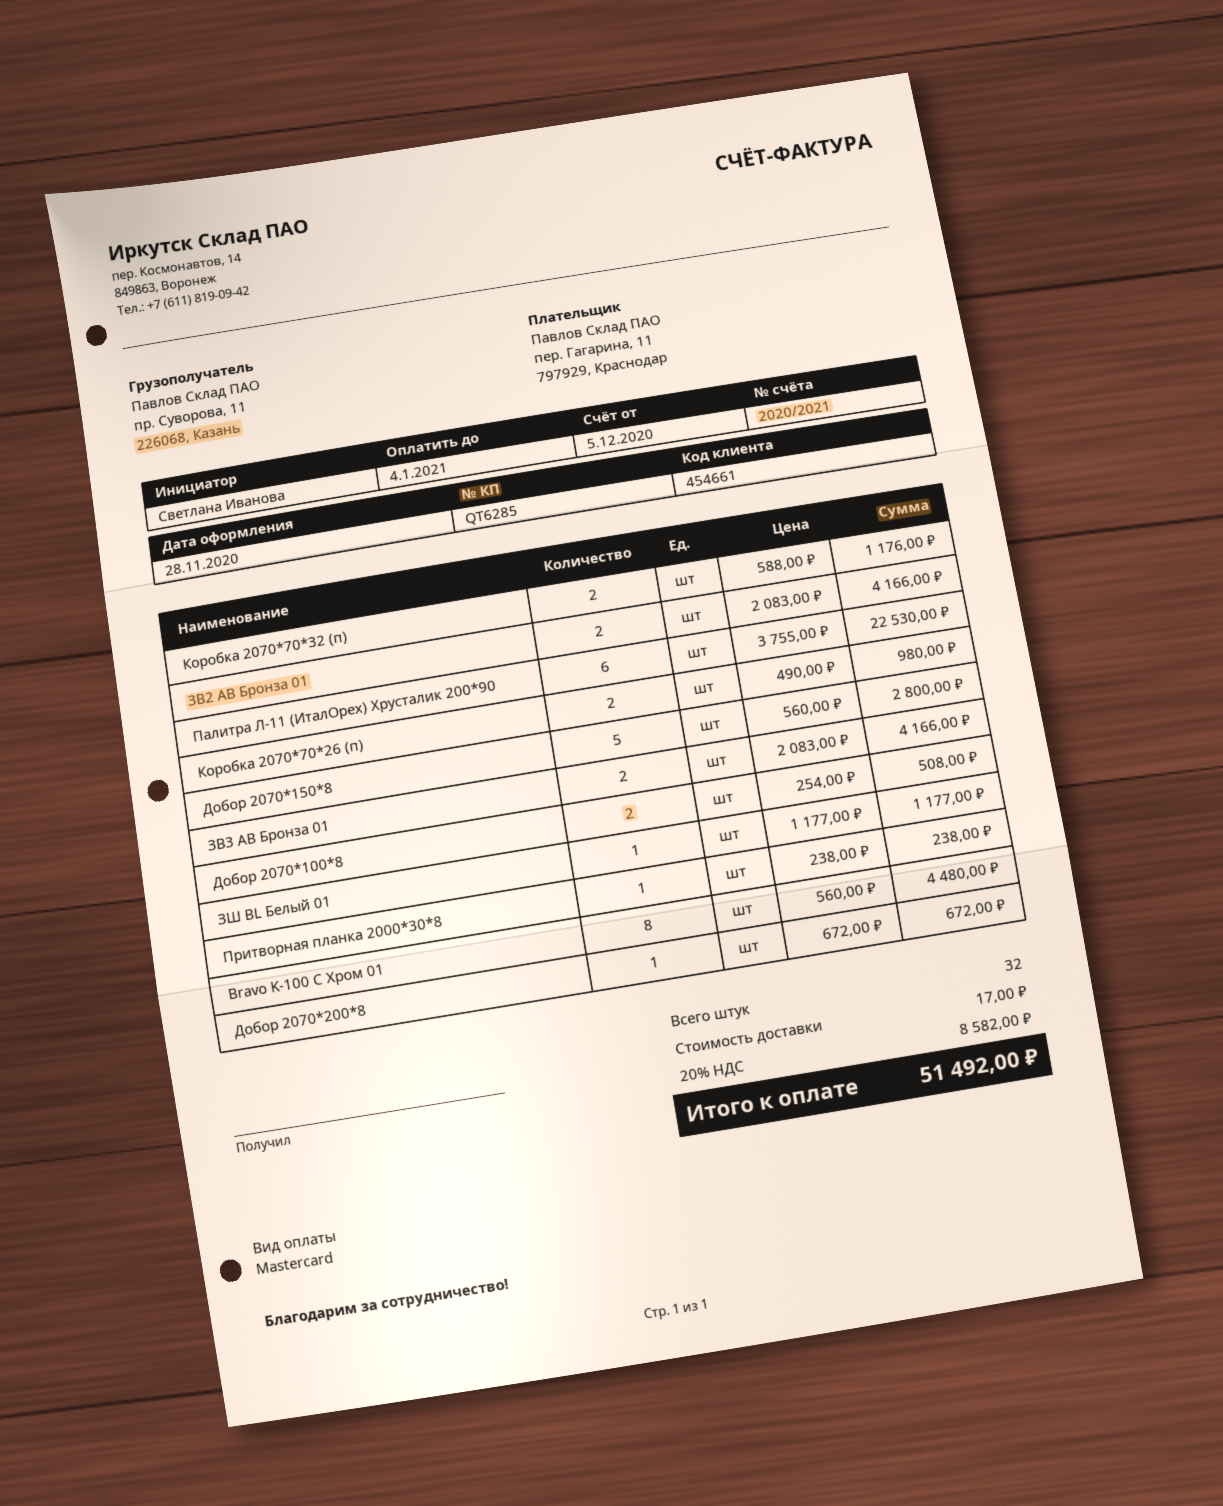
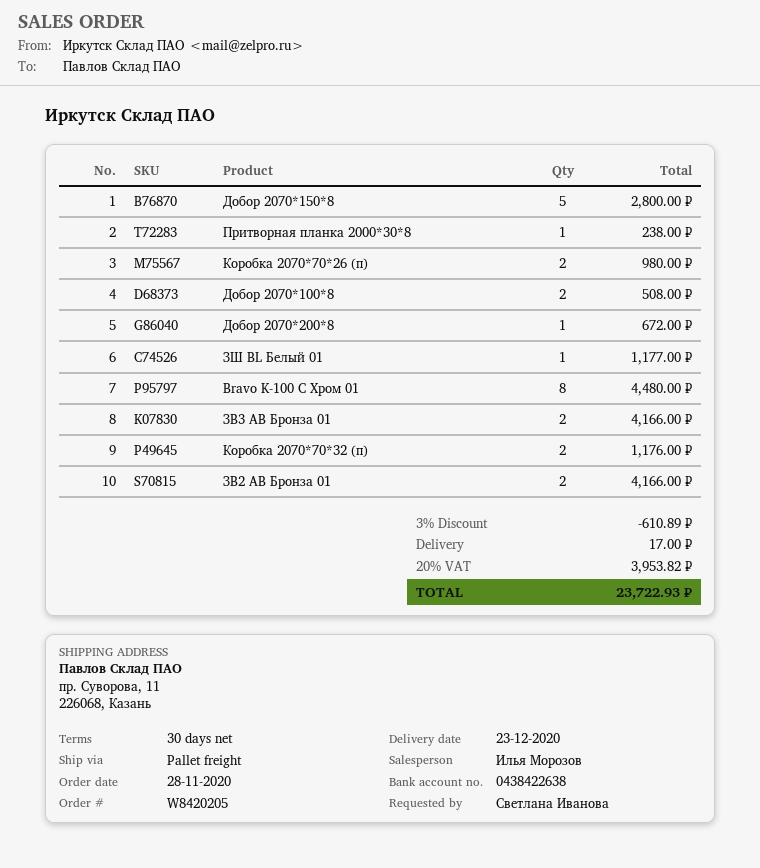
Палитра Л-11 (ИталОрех) Хрусталик 200*90: 6 for 22530.00 -> none
discount: none -> 3% = 610.89
tax: 20% = 8582.00 -> 20% = 3953.82
total: 51492.00 -> 23722.93

